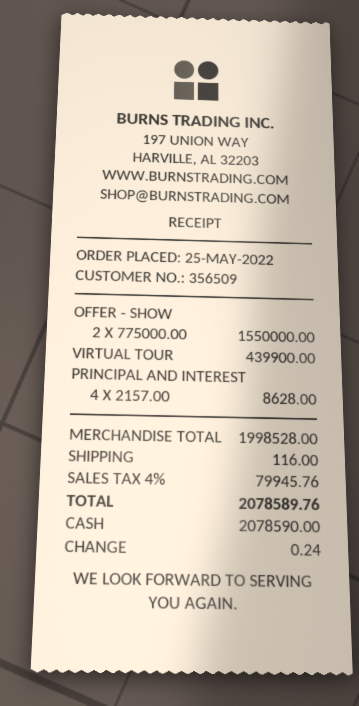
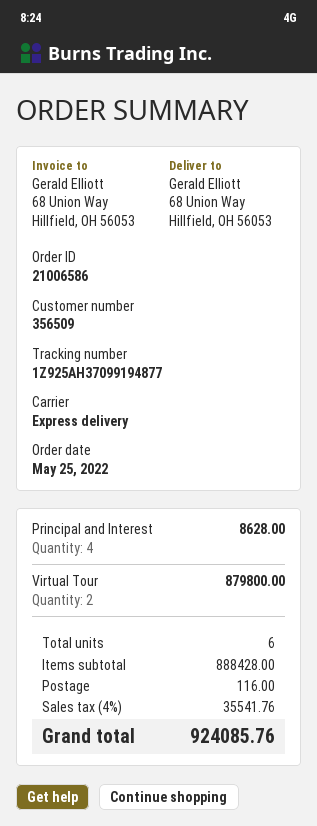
OFFER - SHOW: 2 for 1550000.00 -> none
VIRTUAL TOUR: 1 for 439900.00 -> 2 for 879800.00
subtotal: 1998528.00 -> 888428.00
tax: 4% = 79945.76 -> 4% = 35541.76
total: 2078589.76 -> 924085.76

